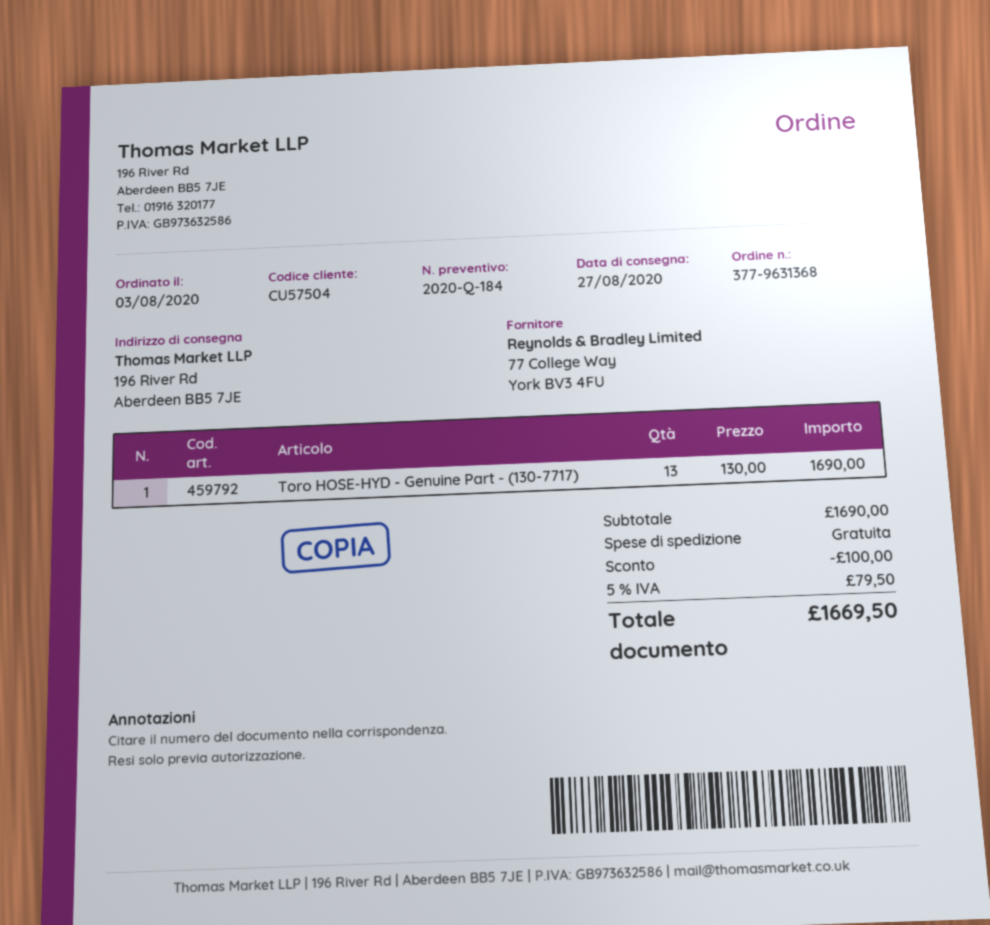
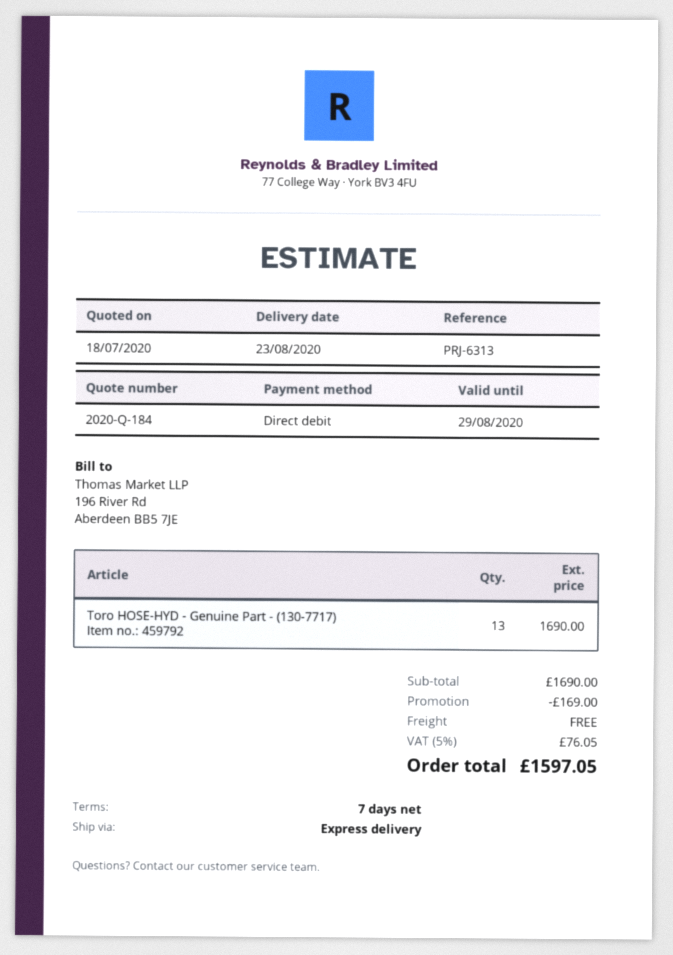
delivery date: 2020-08-27 -> 2020-08-23
discount: 100.00 -> 169.00
tax: 5% = 79.50 -> 5% = 76.05
total: 1669.50 -> 1597.05

